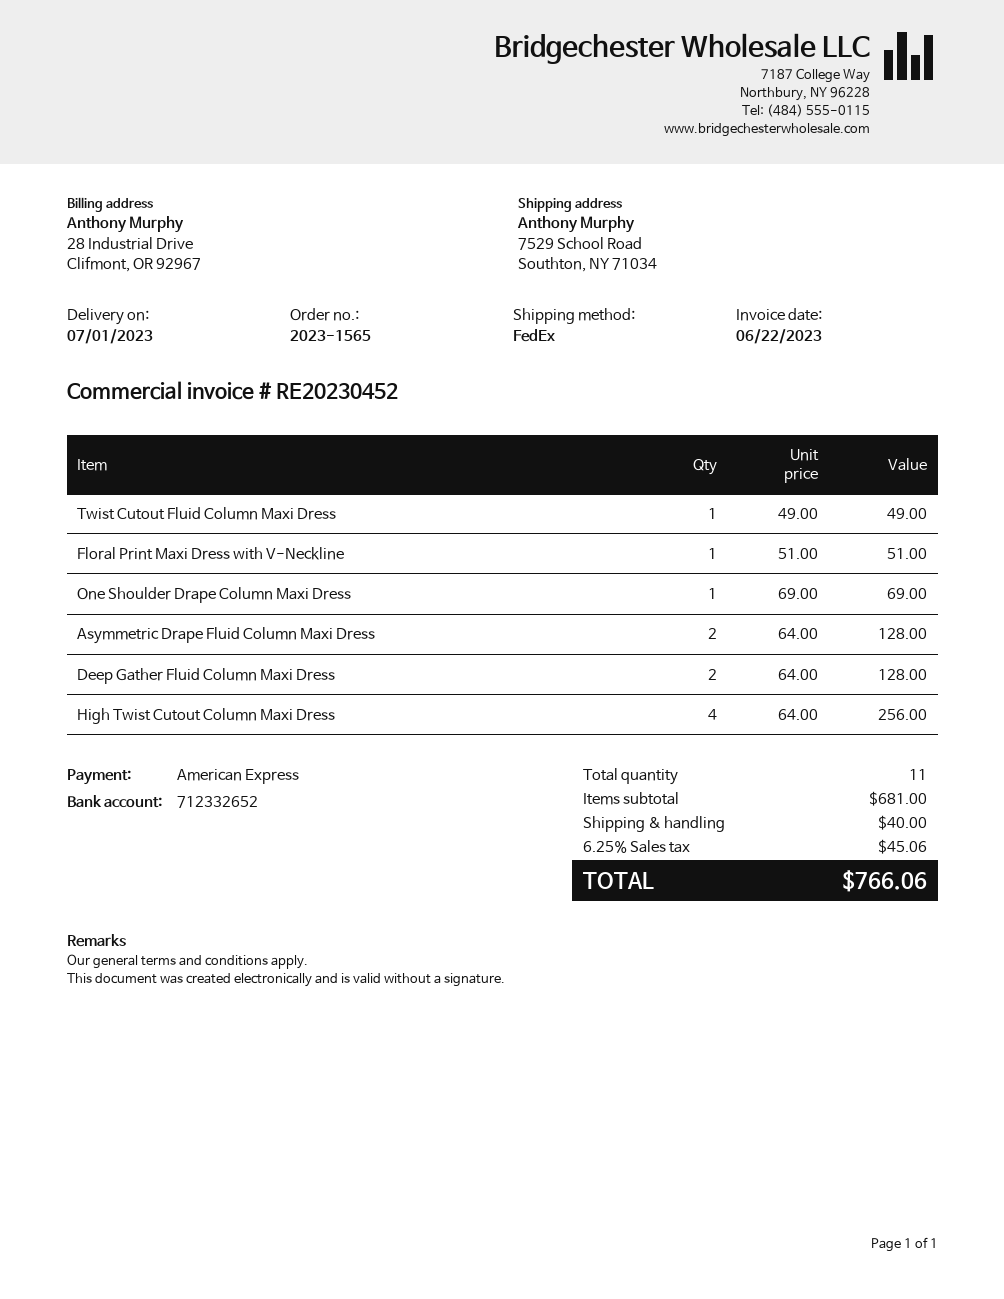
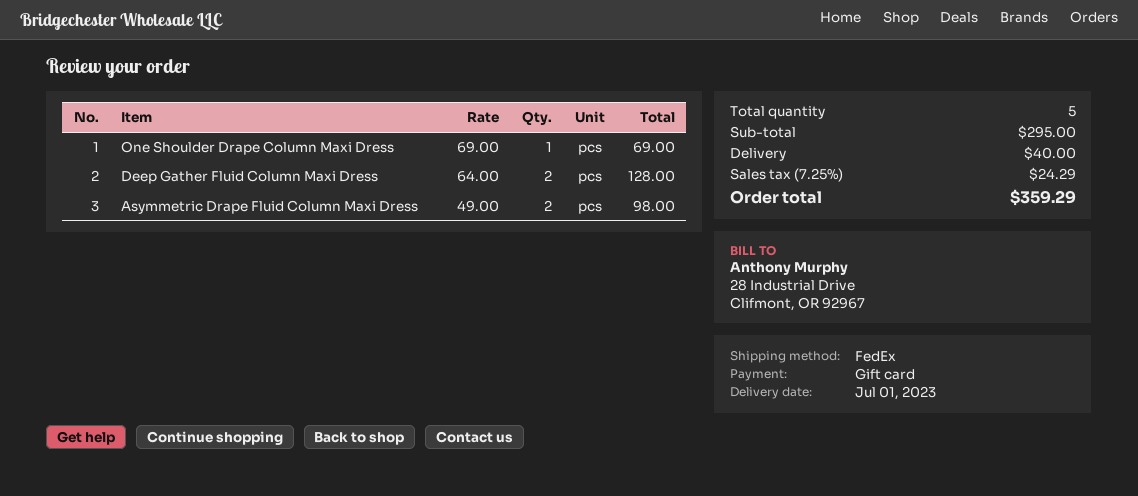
payment method: American Express -> gift card
Twist Cutout Fluid Column Maxi Dress: 1 x 49.00 = 49.00 -> none
Floral Print Maxi Dress with V-Neckline: 1 x 51.00 = 51.00 -> none
Asymmetric Drape Fluid Column Maxi Dress: 2 x 64.00 = 128.00 -> 2 x 49.00 = 98.00
High Twist Cutout Column Maxi Dress: 4 x 64.00 = 256.00 -> none
total quantity: 11 -> 5
subtotal: 681.00 -> 295.00
tax: 6.25% = 45.06 -> 7.25% = 24.29
total: 766.06 -> 359.29

